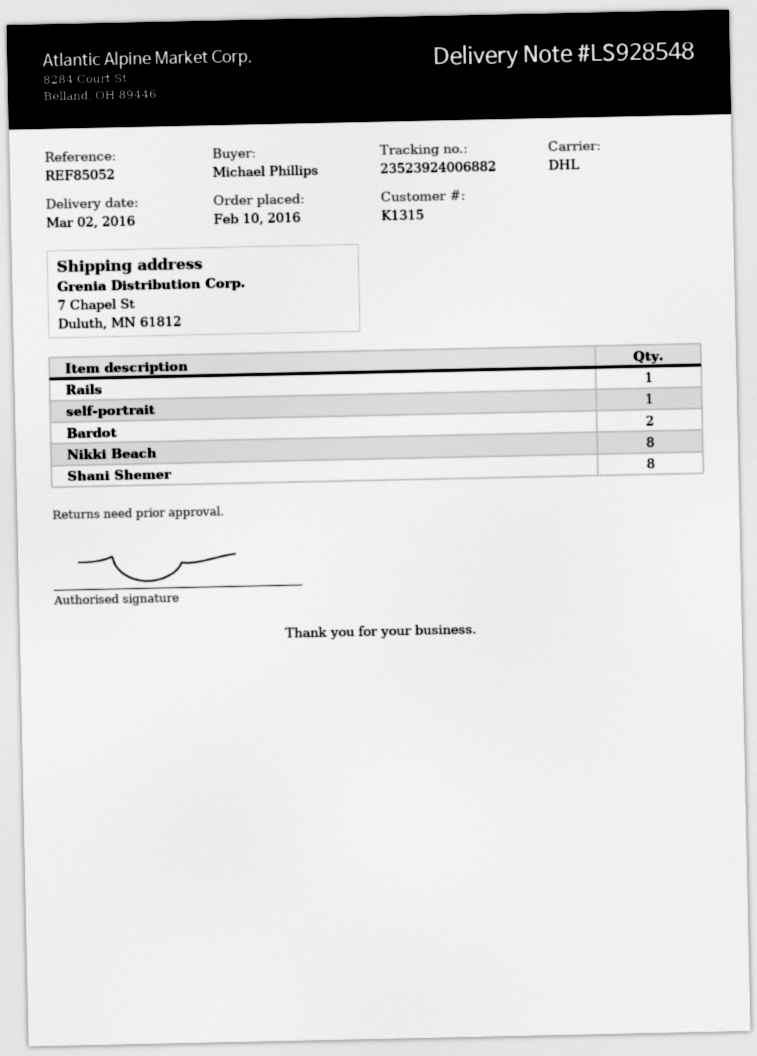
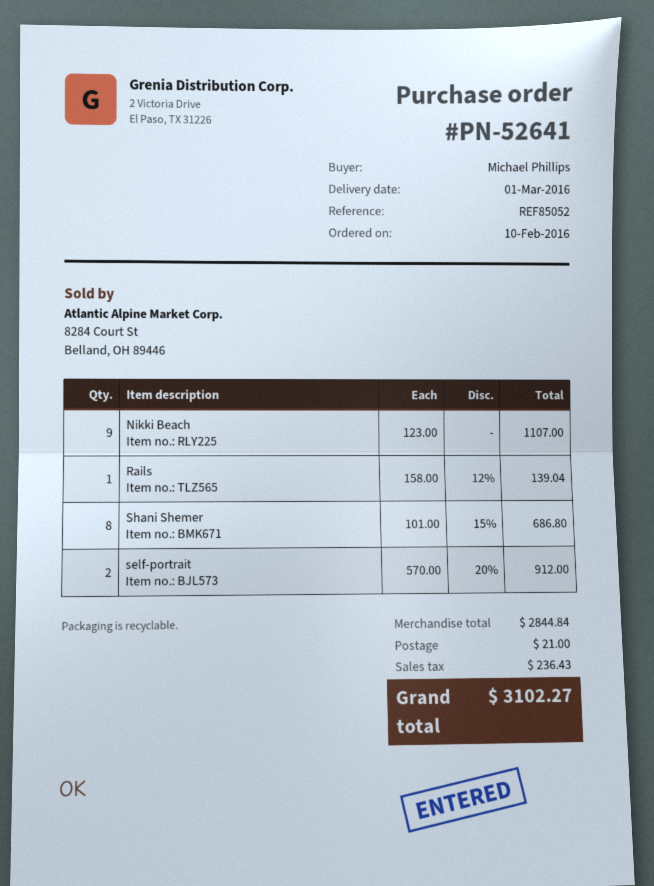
delivery date: 2016-03-02 -> 2016-03-01
self-portrait: 1 -> 2
Bardot: 2 -> none
Nikki Beach: 8 -> 9

